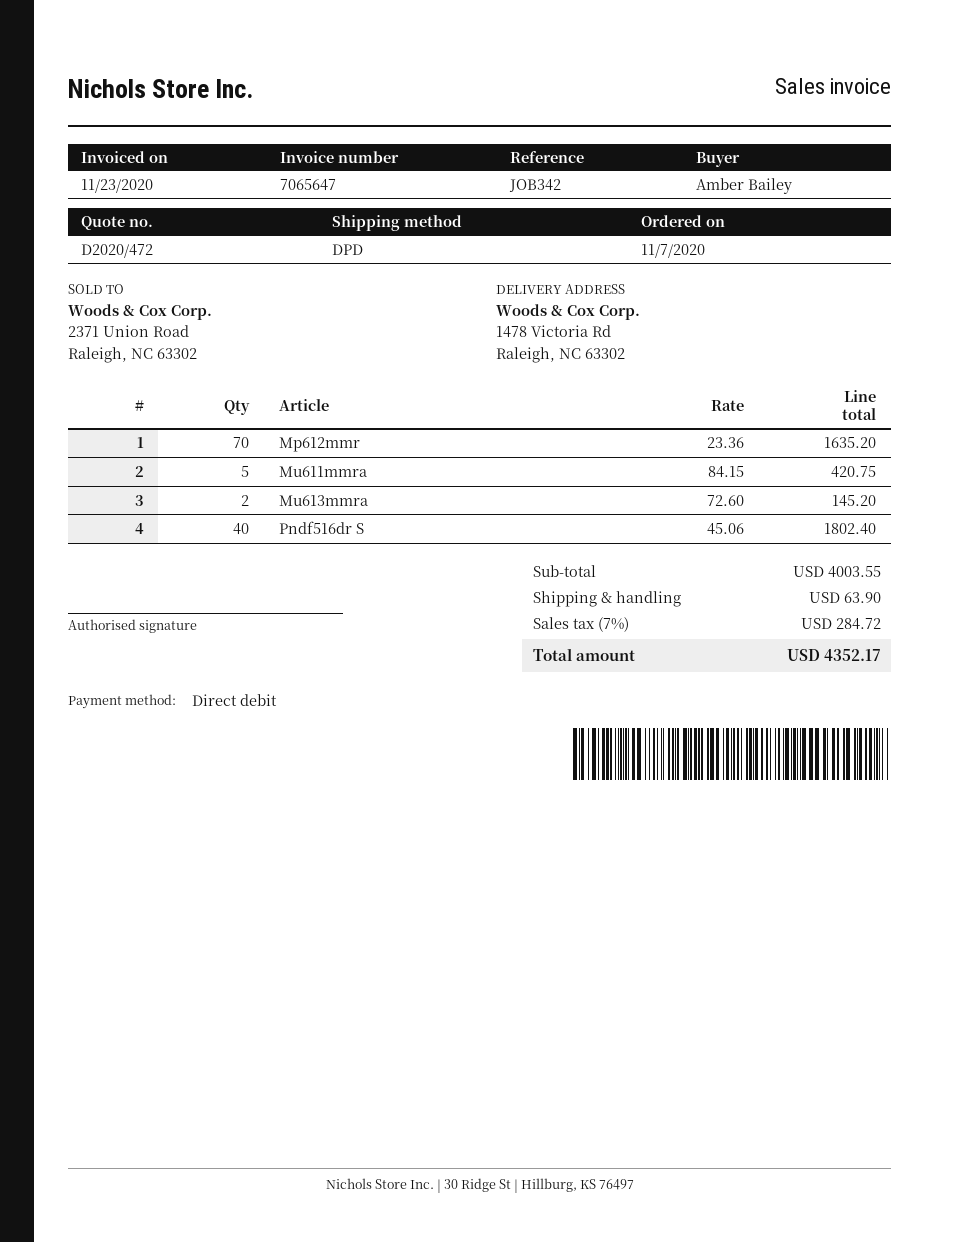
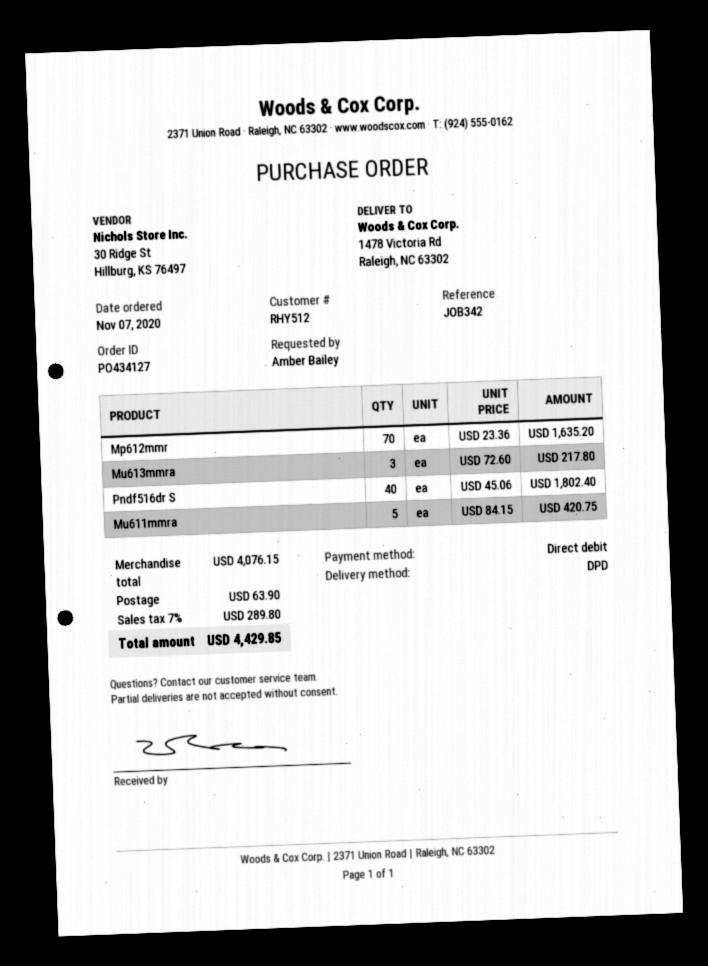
Mu613mmra: 2 x 72.60 = 145.20 -> 3 x 72.60 = 217.80
subtotal: 4003.55 -> 4076.15
tax: 7% = 284.72 -> 7% = 289.80
total: 4352.17 -> 4429.85

